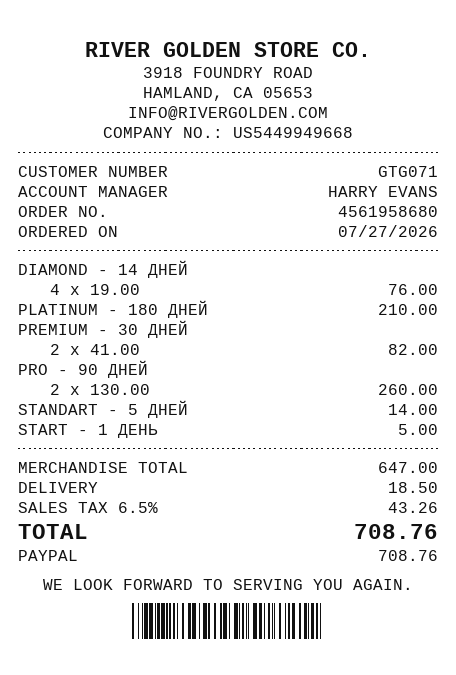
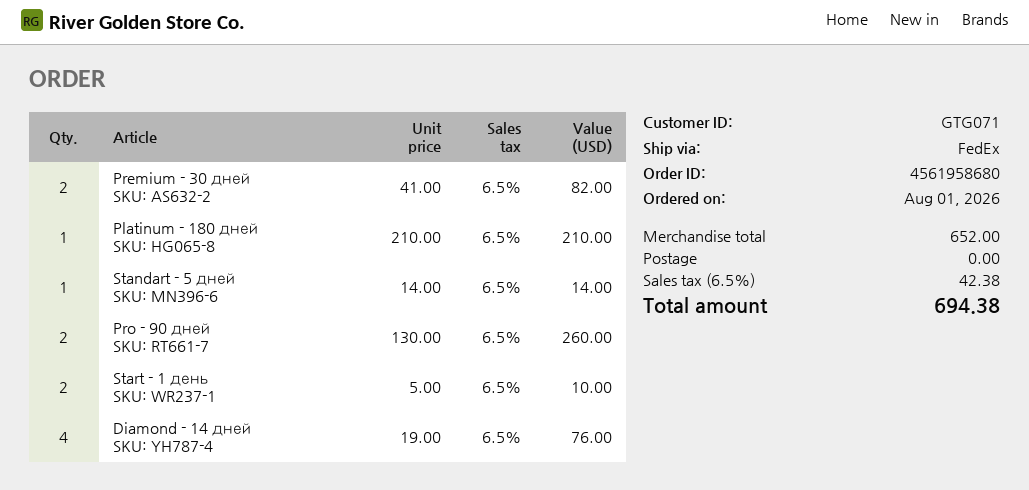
order date: 2026-07-27 -> 2026-08-01
START - 1 ДЕНЬ: 1 x 5.00 = 5.00 -> 2 x 5.00 = 10.00
subtotal: 647.00 -> 652.00
shipping: 18.50 -> 0.00
tax: 6.5% = 43.26 -> 6.5% = 42.38
total: 708.76 -> 694.38

